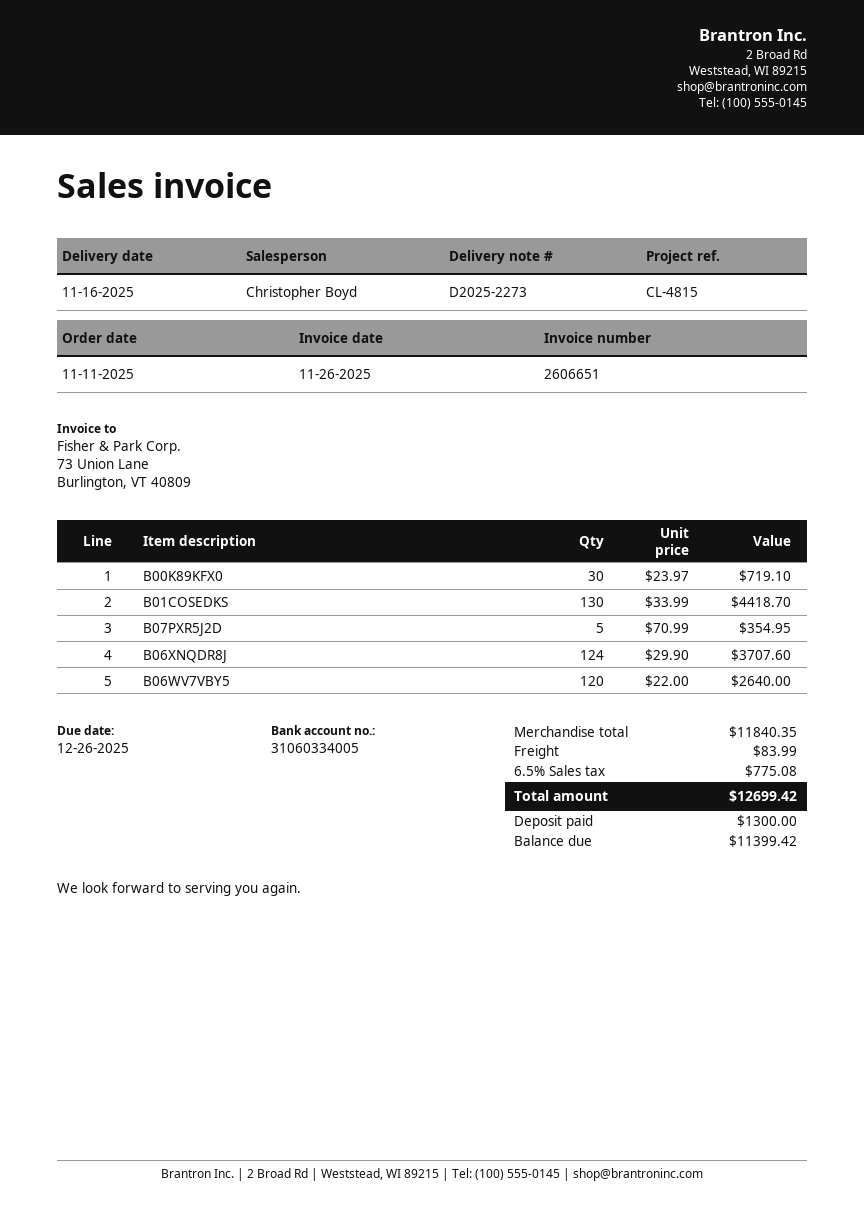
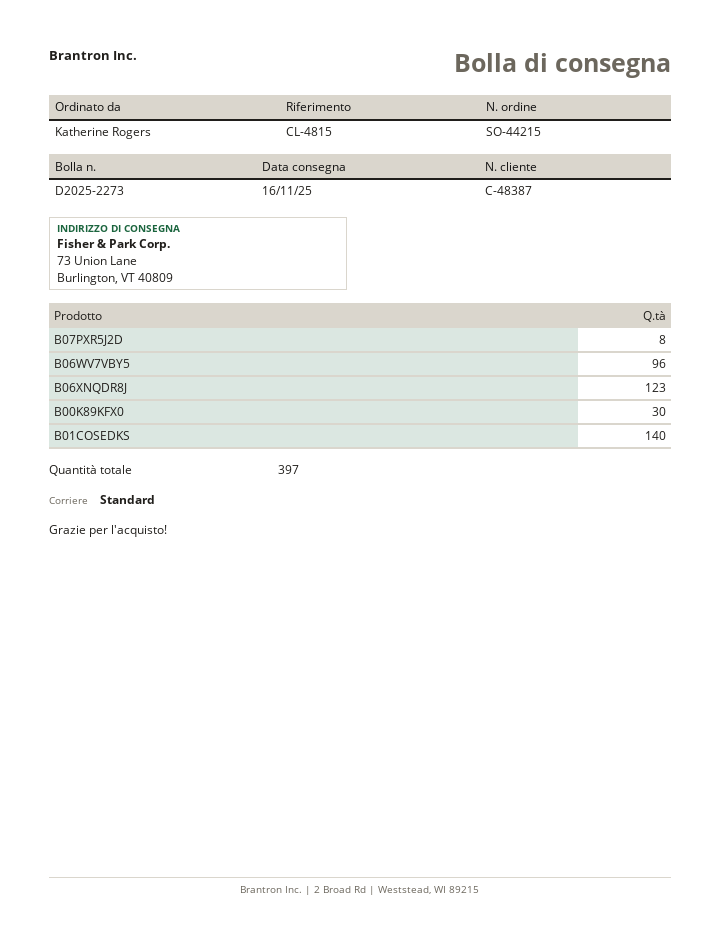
B01COSEDKS: 130 -> 140
B07PXR5J2D: 5 -> 8
B06XNQDR8J: 124 -> 123
B06WV7VBY5: 120 -> 96

